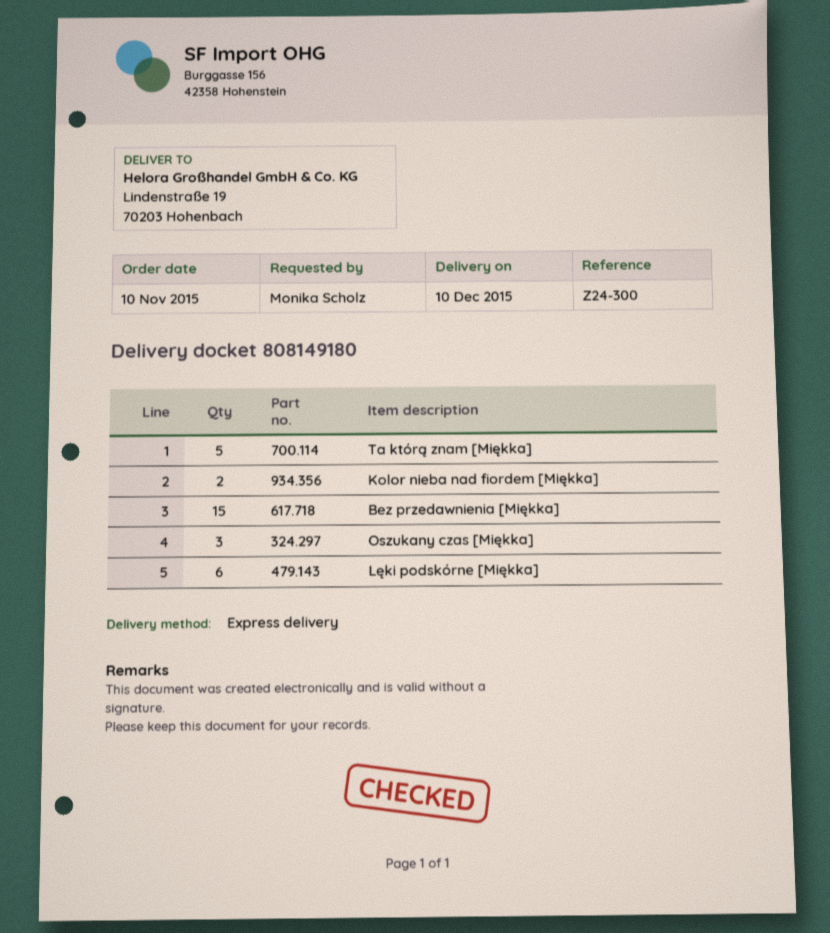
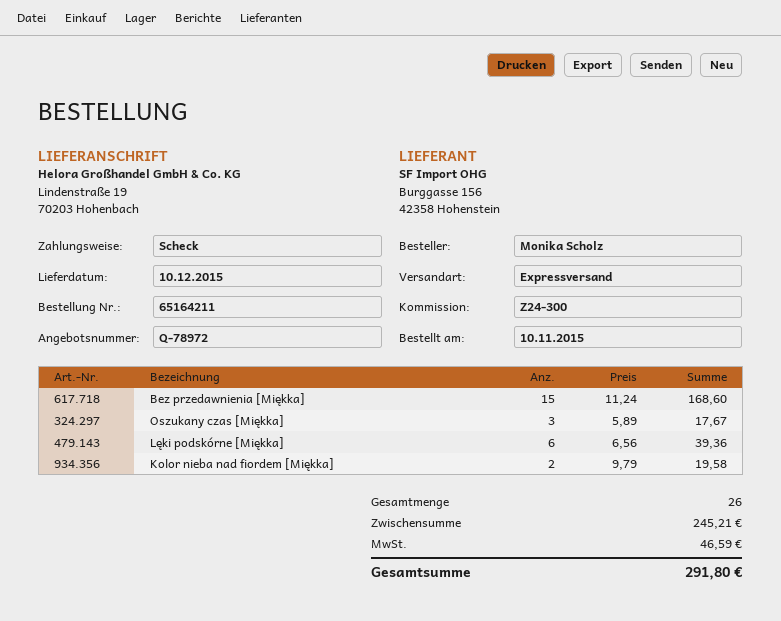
Ta którą znam [Miękka]: 5 -> none

